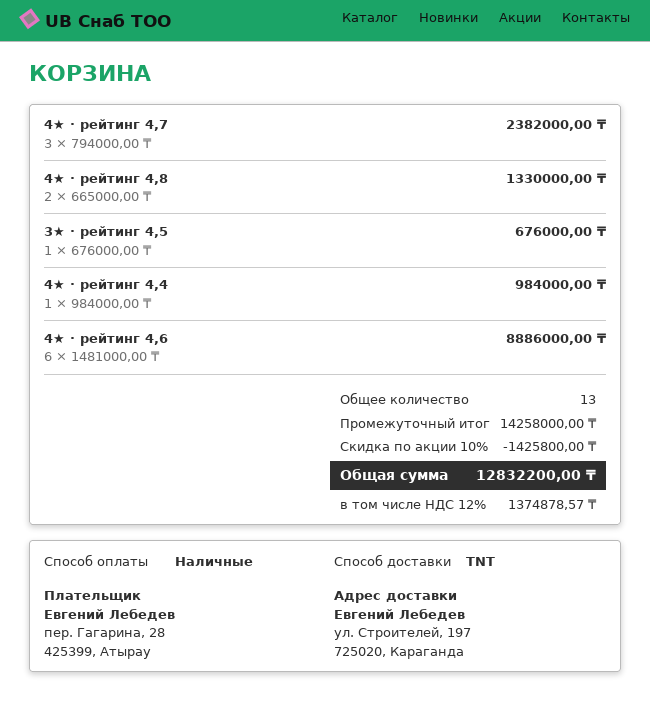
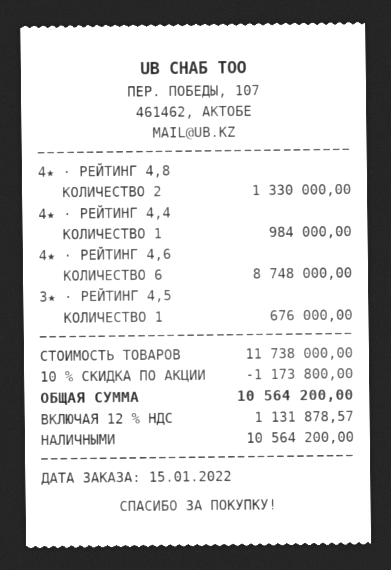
4★ · рейтинг 4,7: 3 for 2382000.00 -> none
4★ · рейтинг 4,6: 6 for 8886000.00 -> 6 for 8748000.00
subtotal: 14258000.00 -> 11738000.00
discount: 10% = 1425800.00 -> 10% = 1173800.00
tax: 12% = 1374878.57 -> 12% = 1131878.57
total: 12832200.00 -> 10564200.00

